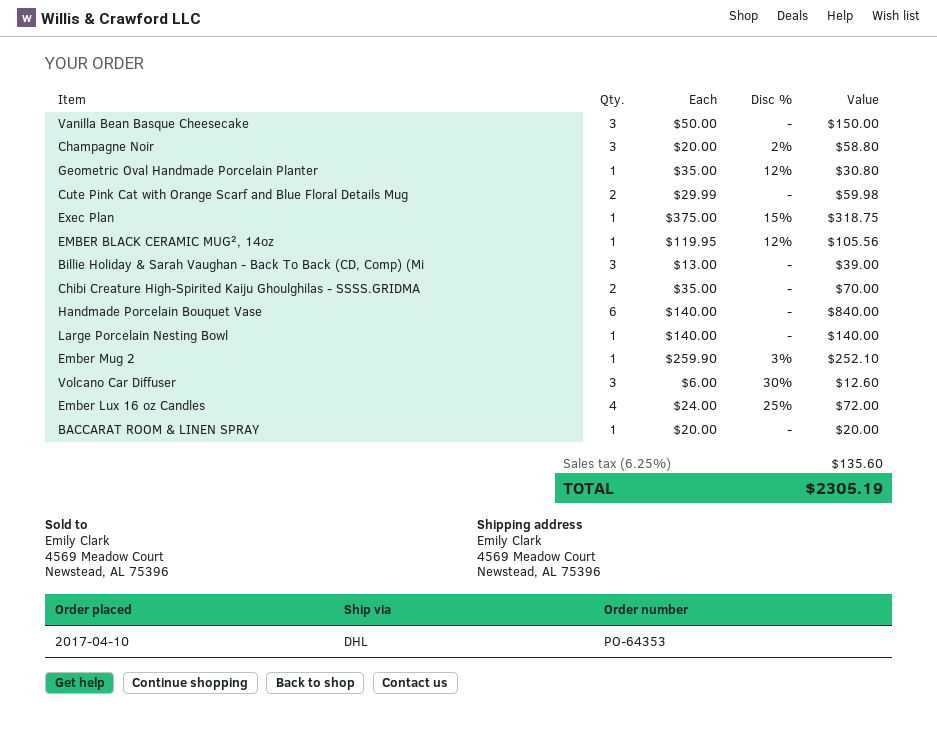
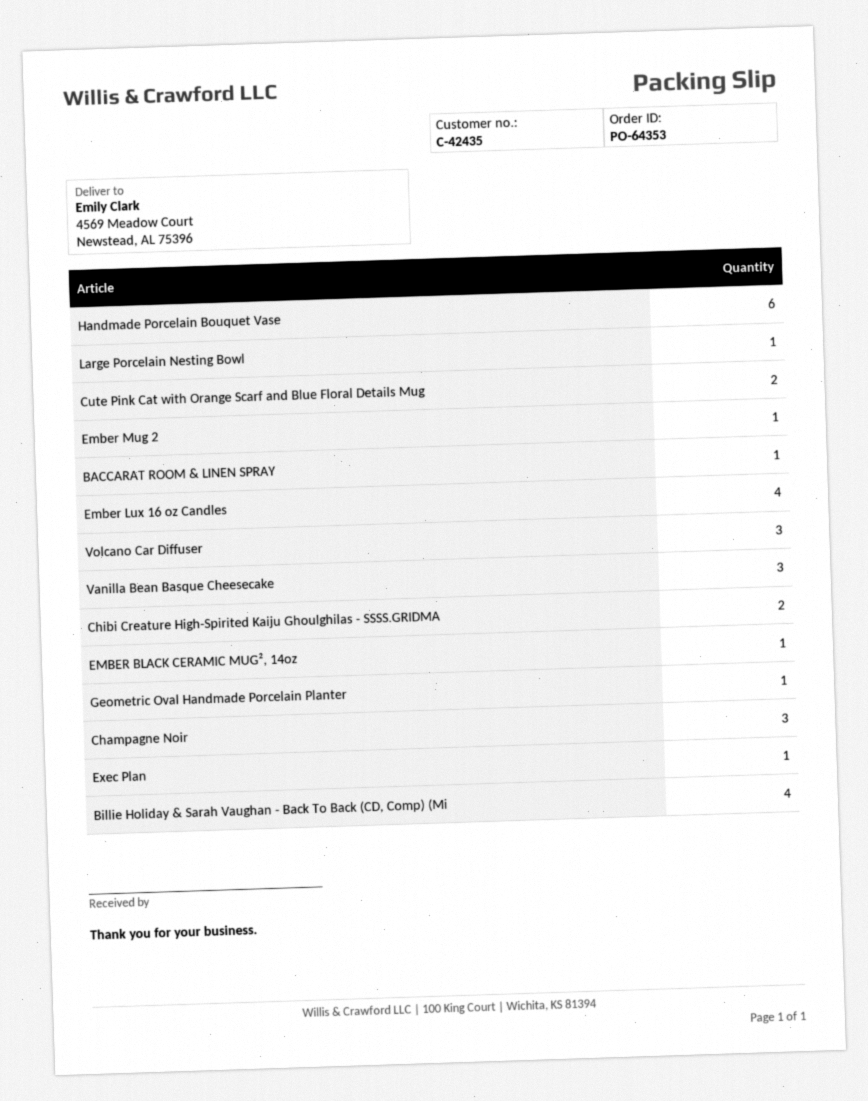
Billie Holiday & Sarah Vaughan - Back To Back (CD, Comp) (Mi: 3 -> 4

